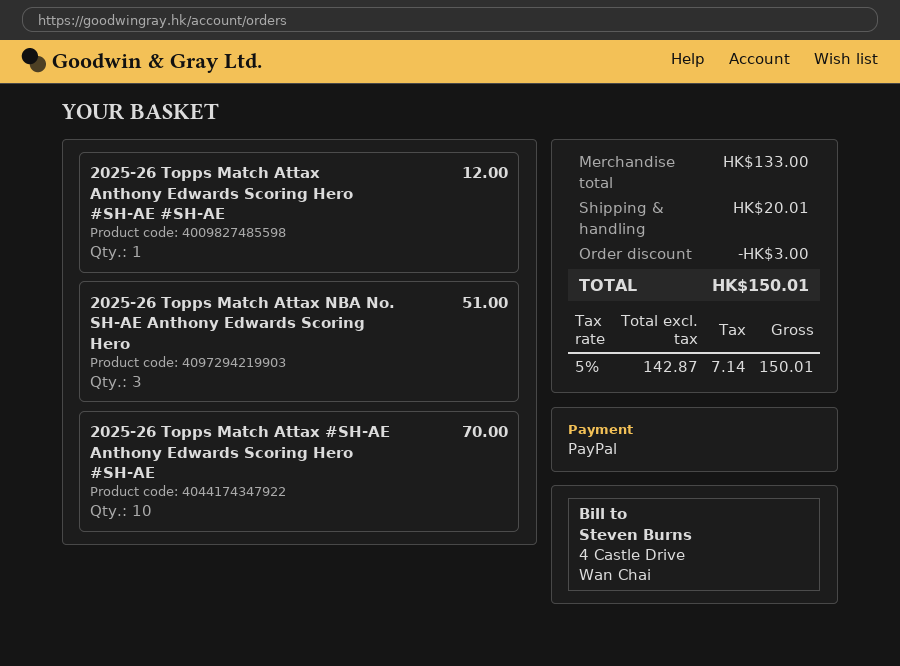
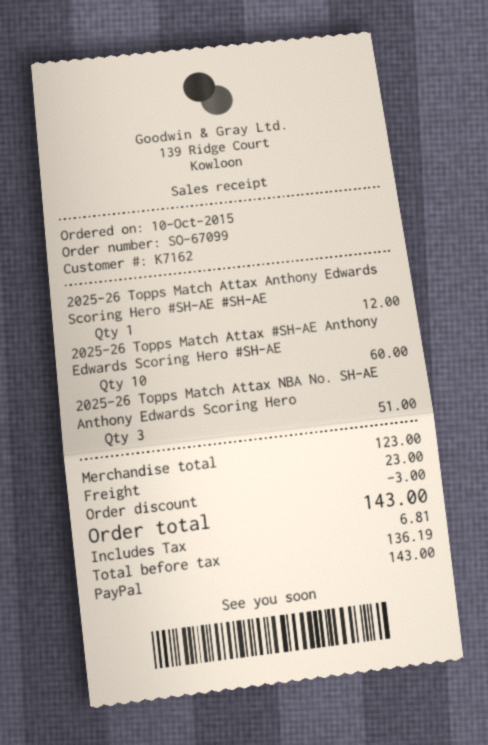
2025-26 Topps Match Attax #SH-AE Anthony Edwards Scoring Hero #SH-AE: 10 for 70.00 -> 10 for 60.00
subtotal: 133.00 -> 123.00
shipping: 20.01 -> 23.00
net: 142.87 -> 136.19
tax: 7.14 -> 6.81
total: 150.01 -> 143.00

